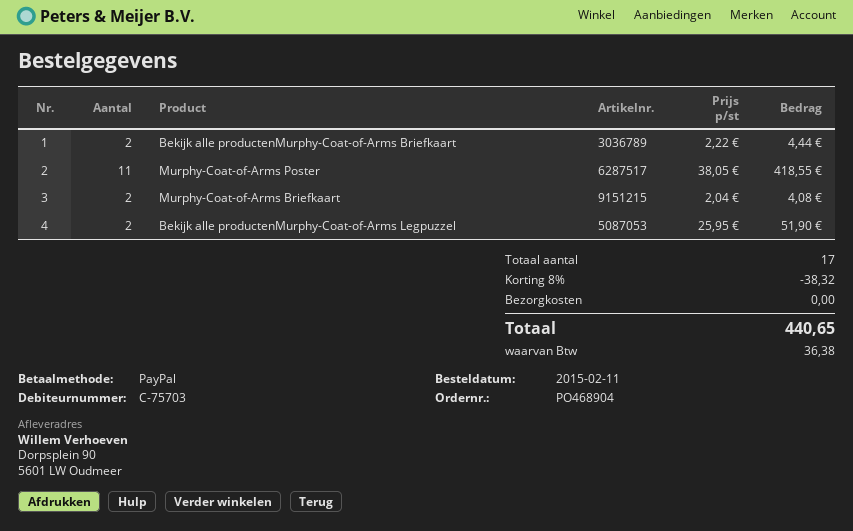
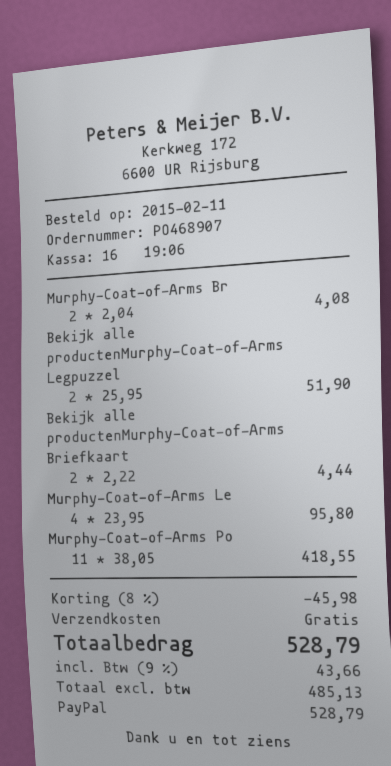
order number: PO468904 -> PO468907
Murphy-Coat-of-Arms Le: none -> 4 x 23.95 = 95.80
discount: 8% = 38.32 -> 8% = 45.98
tax: 36.38 -> 43.66
total: 440.65 -> 528.79

